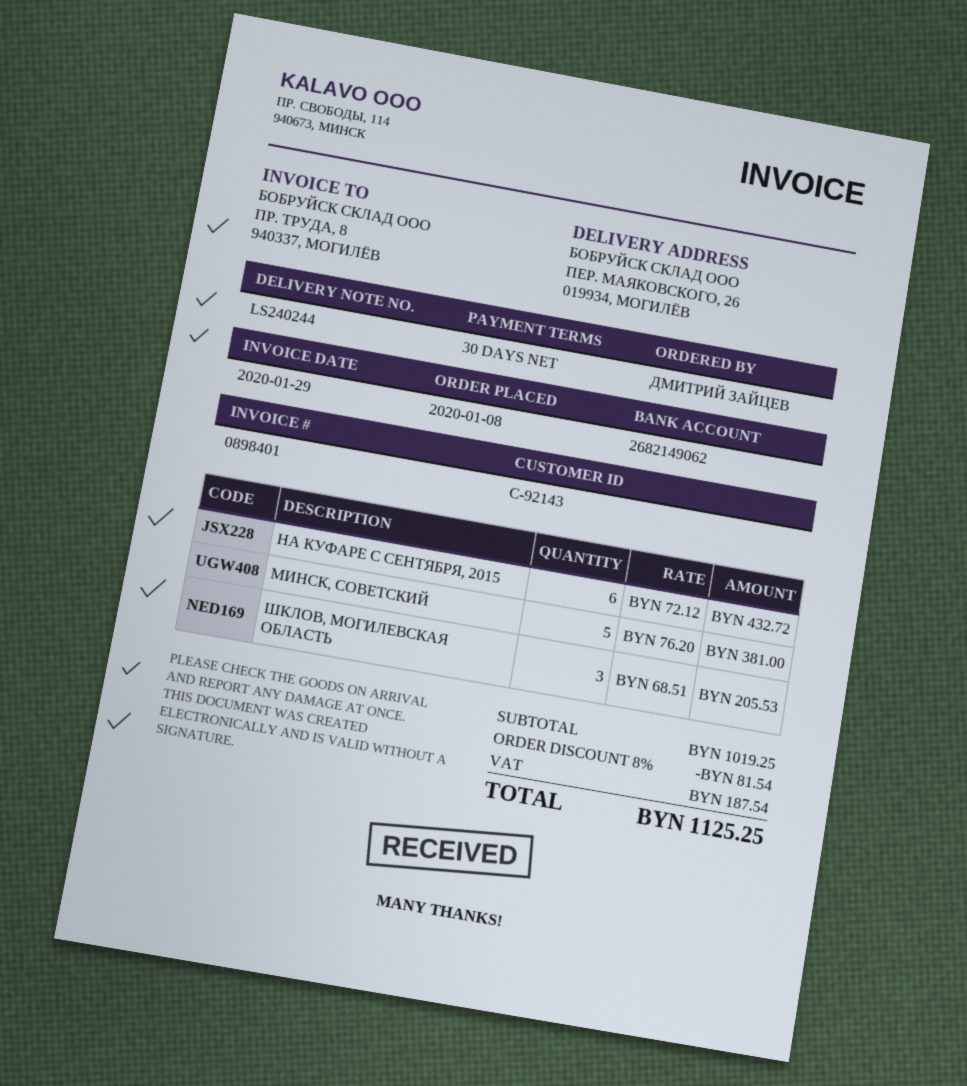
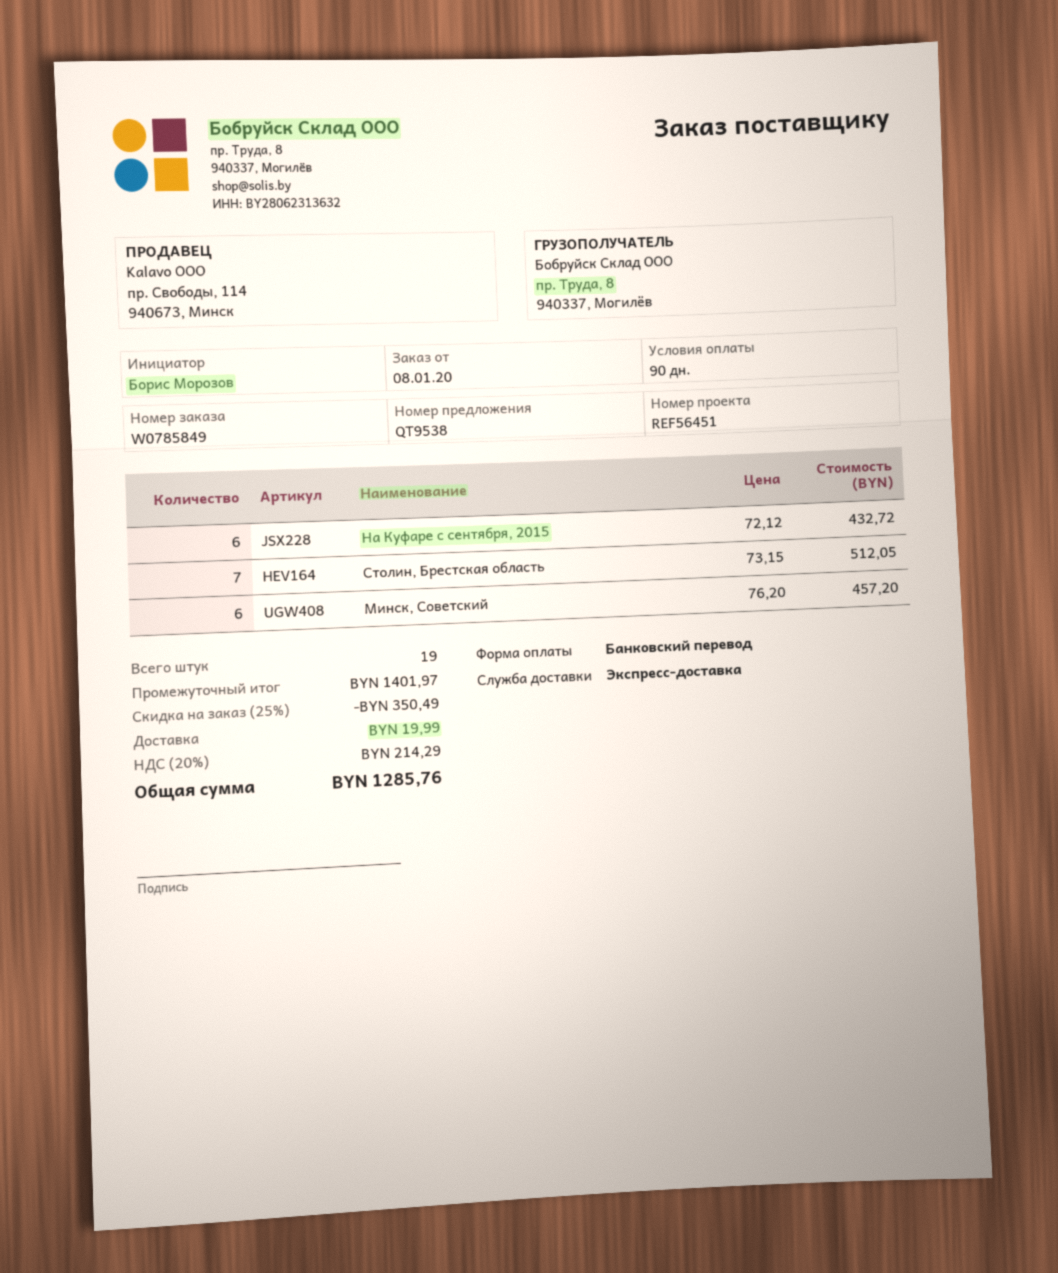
payment terms: 30 days -> 90 days
ordered by: ДМИТРИЙ ЗАЙЦЕВ -> Борис Морозов
ship to: ПЕР. МАЯКОВСКОГО, 26, 019934, МОГИЛЁВ -> пр. Труда, 8, 940337, Могилёв
МИНСК, СОВЕТСКИЙ: 5 x 76.20 = 381.00 -> 6 x 76.20 = 457.20
ШКЛОВ, МОГИЛЕВСКАЯ ОБЛАСТЬ: 3 x 68.51 = 205.53 -> none
Столин, Брестская область: none -> 7 x 73.15 = 512.05
subtotal: 1019.25 -> 1401.97
discount: 8% = 81.54 -> 25% = 350.49
shipping: none -> 19.99
tax: 187.54 -> 214.29
total: 1125.25 -> 1285.76

